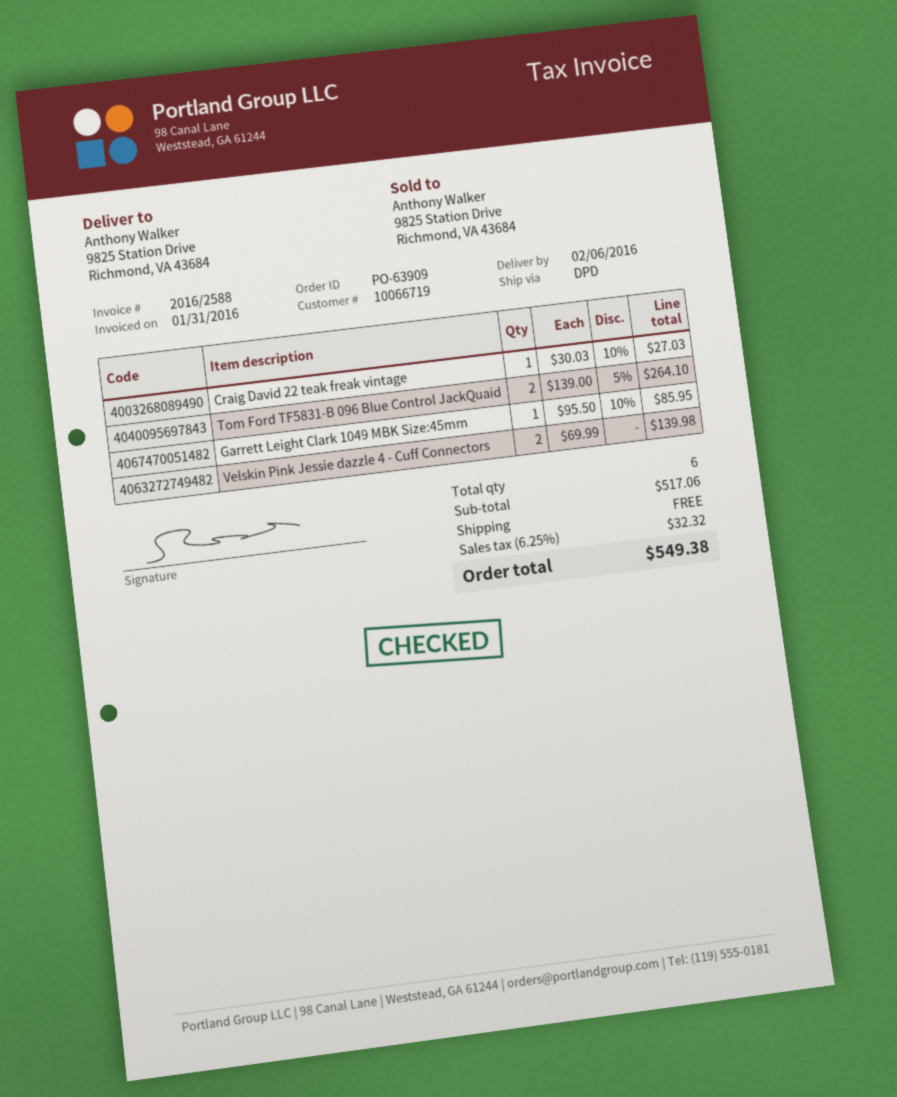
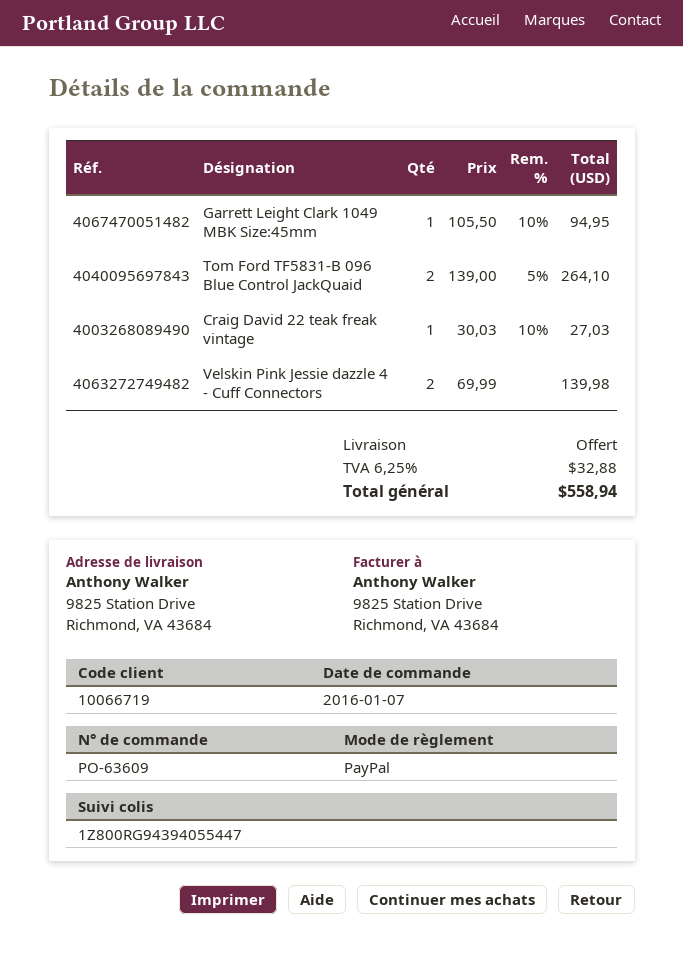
order number: PO-63909 -> PO-63609
Garrett Leight Clark 1049 MBK Size:45mm: 1 x 95.50 - 10% = 85.95 -> 1 x 105.50 - 10% = 94.95
tax: 6.25% = 32.32 -> 6.25% = 32.88
total: 549.38 -> 558.94

